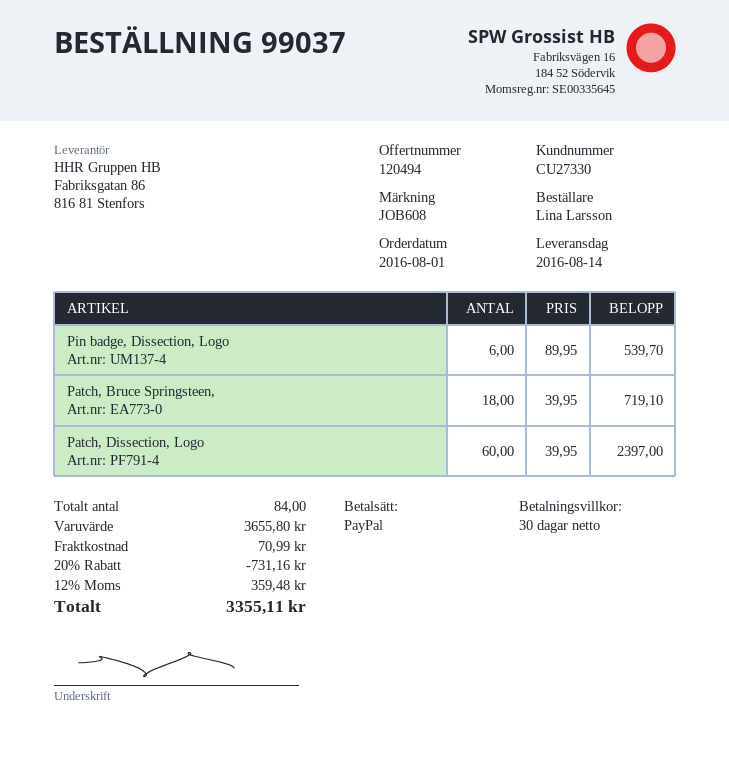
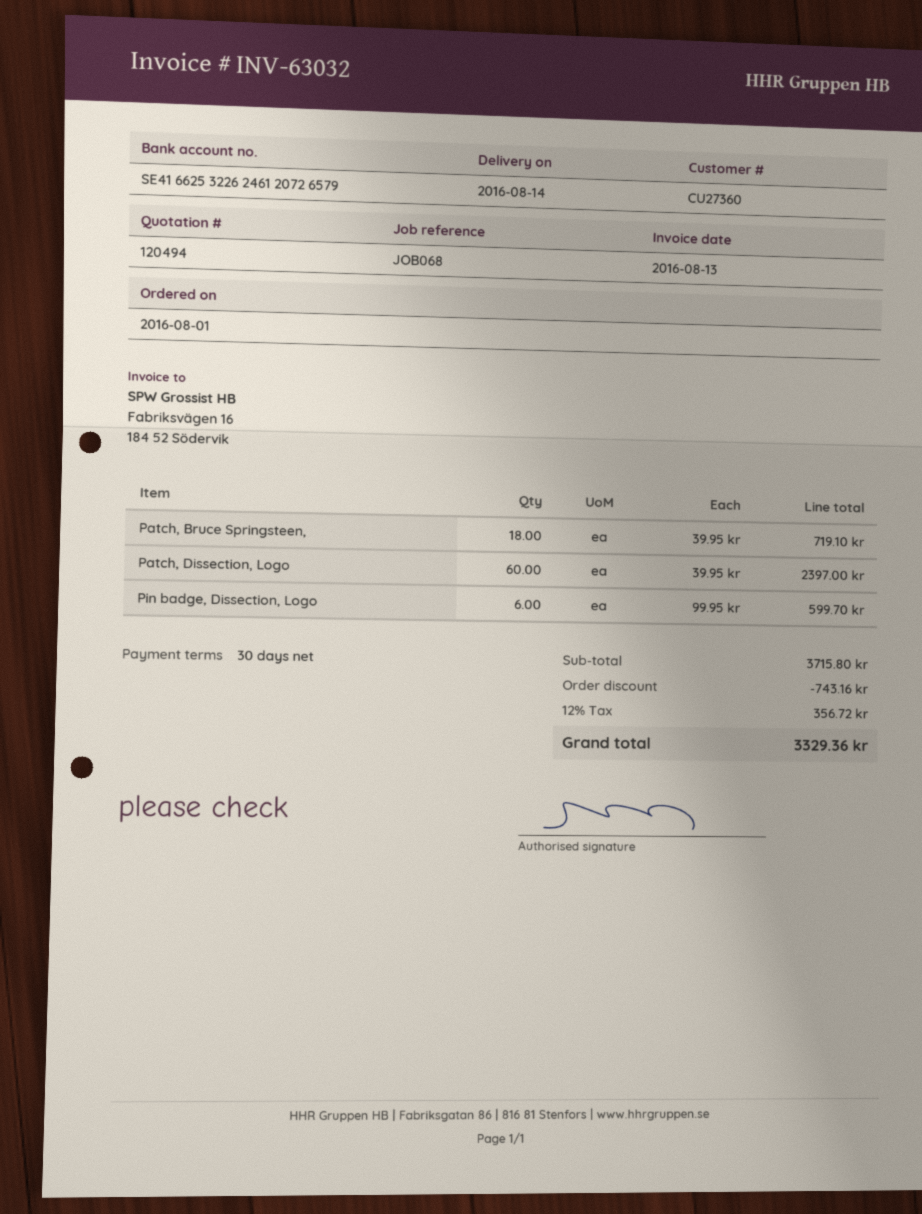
customer number: CU27330 -> CU27360
reference: JOB608 -> JOB068
Pin badge, Dissection, Logo: 6 x 89.95 = 539.70 -> 6 x 99.95 = 599.70
subtotal: 3655.80 -> 3715.80
discount: 731.16 -> 743.16
shipping: 70.99 -> none
tax: 12% = 359.48 -> 12% = 356.72
total: 3355.11 -> 3329.36

